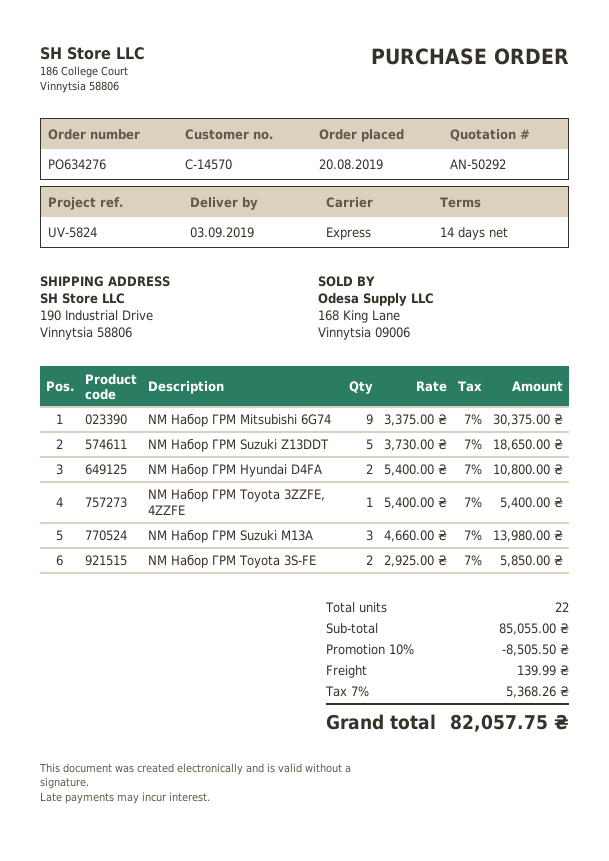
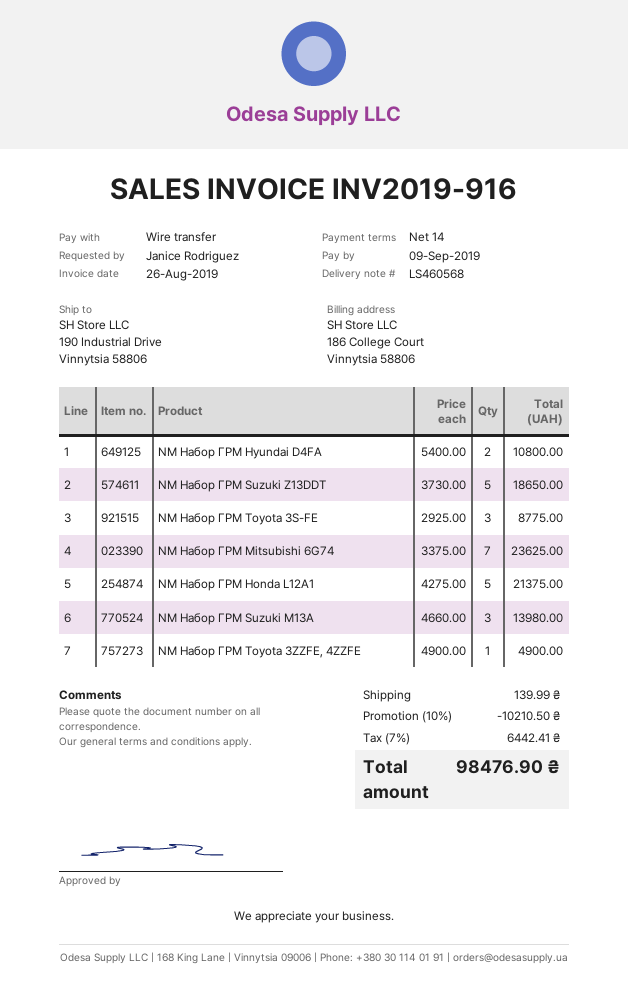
NM Набор ГРМ Mitsubishi 6G74: 9 x 3375.00 = 30375.00 -> 7 x 3375.00 = 23625.00
NM Набор ГРМ Toyota 3ZZFE, 4ZZFE: 1 x 5400.00 = 5400.00 -> 1 x 4900.00 = 4900.00
NM Набор ГРМ Toyota 3S-FE: 2 x 2925.00 = 5850.00 -> 3 x 2925.00 = 8775.00
NM Набор ГРМ Honda L12A1: none -> 5 x 4275.00 = 21375.00
discount: 10% = 8505.50 -> 10% = 10210.50
tax: 7% = 5368.26 -> 7% = 6442.41
total: 82057.75 -> 98476.90

